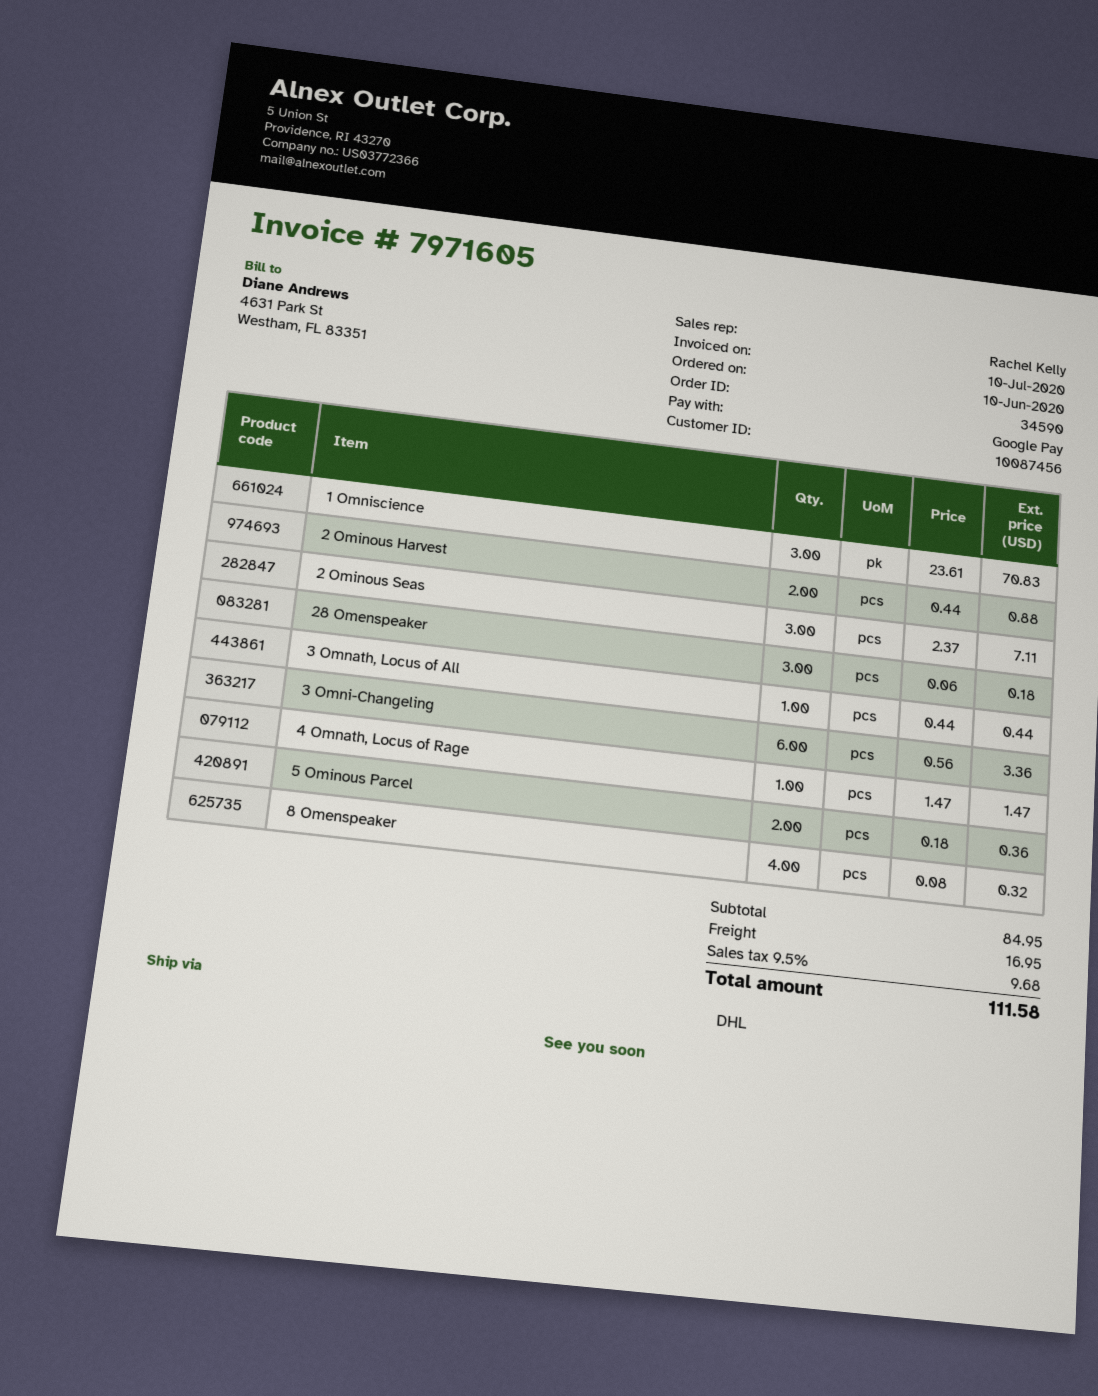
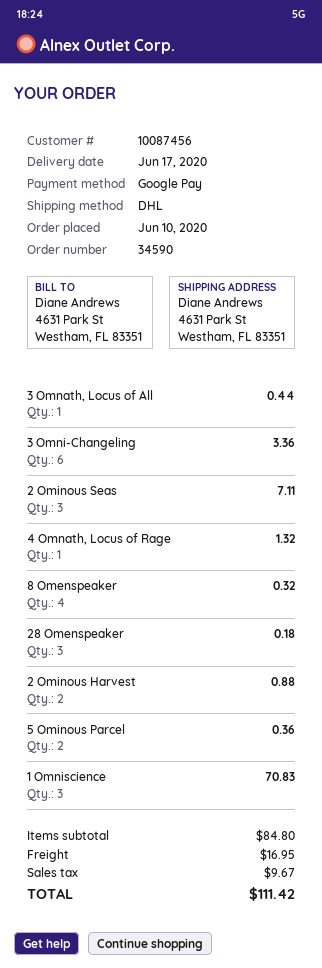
4 Omnath, Locus of Rage: 1 for 1.47 -> 1 for 1.32
subtotal: 84.95 -> 84.80
tax: 9.68 -> 9.67
total: 111.58 -> 111.42

